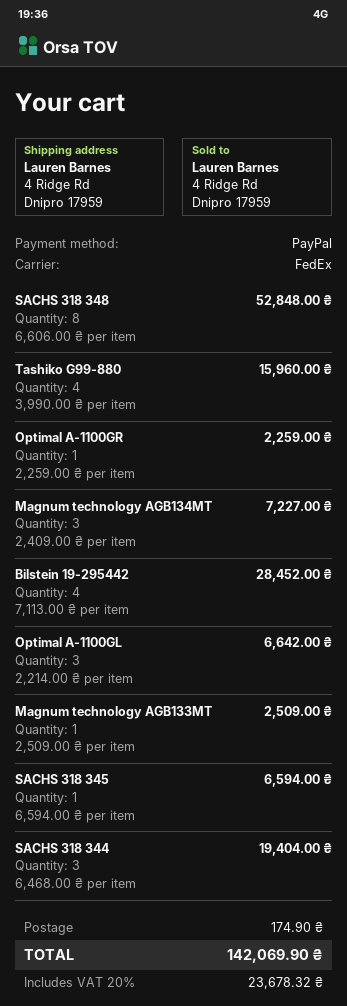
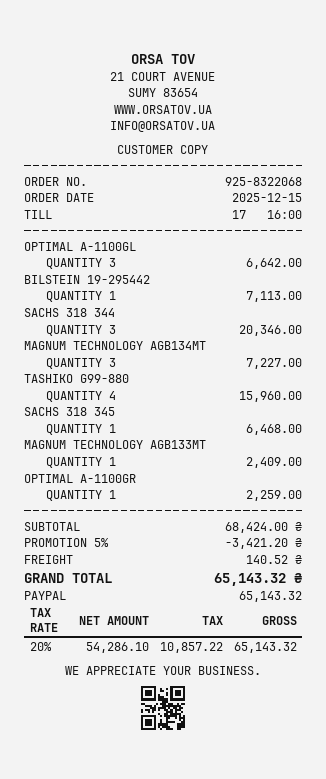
SACHS 318 348: 8 for 52848.00 -> none
Bilstein 19-295442: 4 for 28452.00 -> 1 for 7113.00
Magnum technology AGB133MT: 1 for 2509.00 -> 1 for 2409.00
SACHS 318 345: 1 for 6594.00 -> 1 for 6468.00
SACHS 318 344: 3 for 19404.00 -> 3 for 20346.00
discount: none -> 5% = 3421.20
shipping: 174.90 -> 140.52
tax: 20% = 23678.32 -> 20% = 10857.22
total: 142069.90 -> 65143.32

